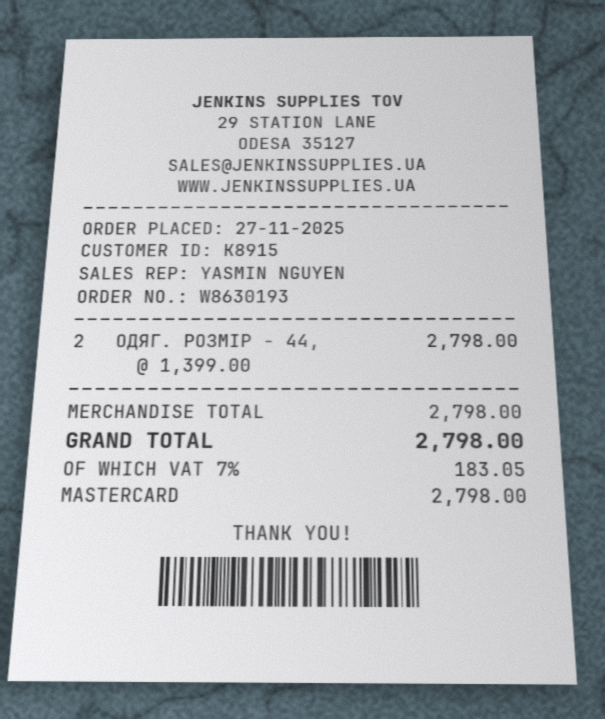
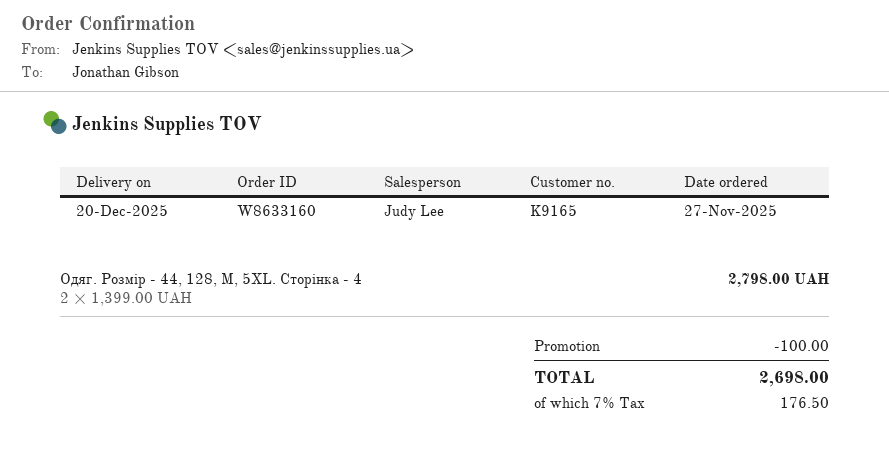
order number: W8630193 -> W8633160
customer number: K8915 -> K9165
sales rep: YASMIN NGUYEN -> Judy Lee
discount: none -> 100.00
tax: 7% = 183.05 -> 7% = 176.50
total: 2798.00 -> 2698.00

